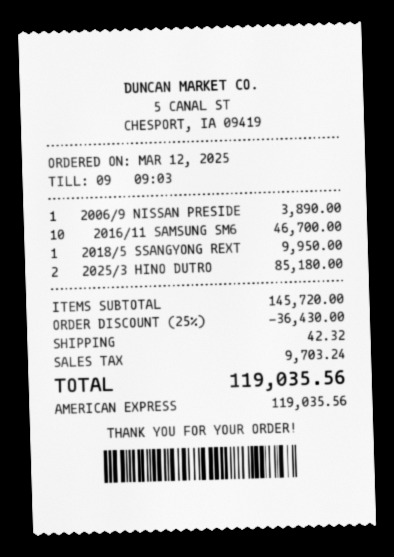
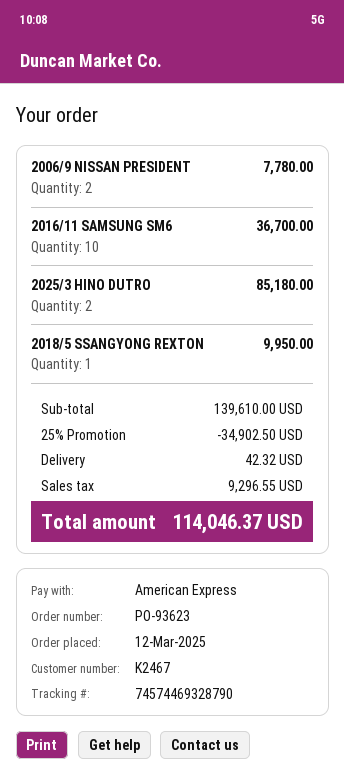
2006/9 NISSAN PRESIDE: 1 for 3890.00 -> 2 for 7780.00
2016/11 SAMSUNG SM6: 10 for 46700.00 -> 10 for 36700.00
subtotal: 145720.00 -> 139610.00
discount: 25% = 36430.00 -> 25% = 34902.50
tax: 9703.24 -> 9296.55
total: 119035.56 -> 114046.37

